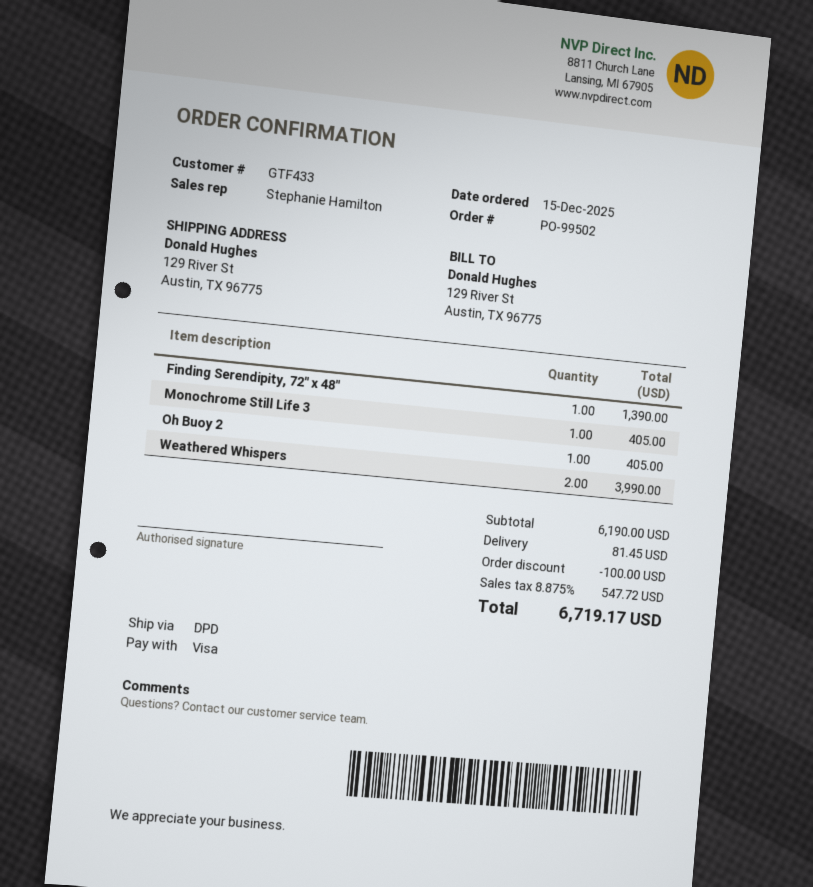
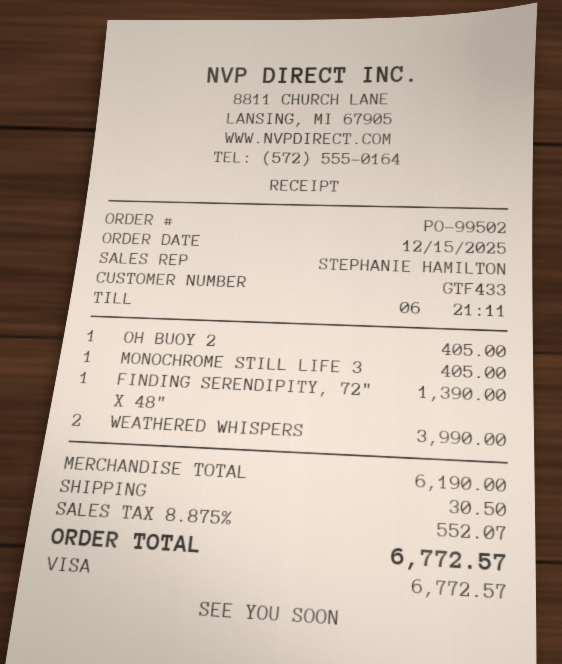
discount: 100.00 -> none
shipping: 81.45 -> 30.50
tax: 8.875% = 547.72 -> 8.875% = 552.07
total: 6719.17 -> 6772.57

